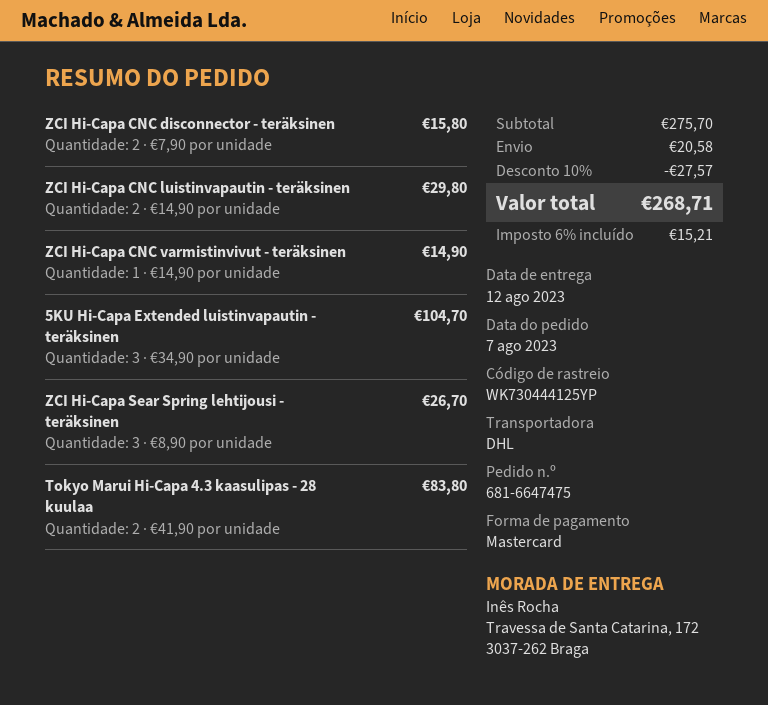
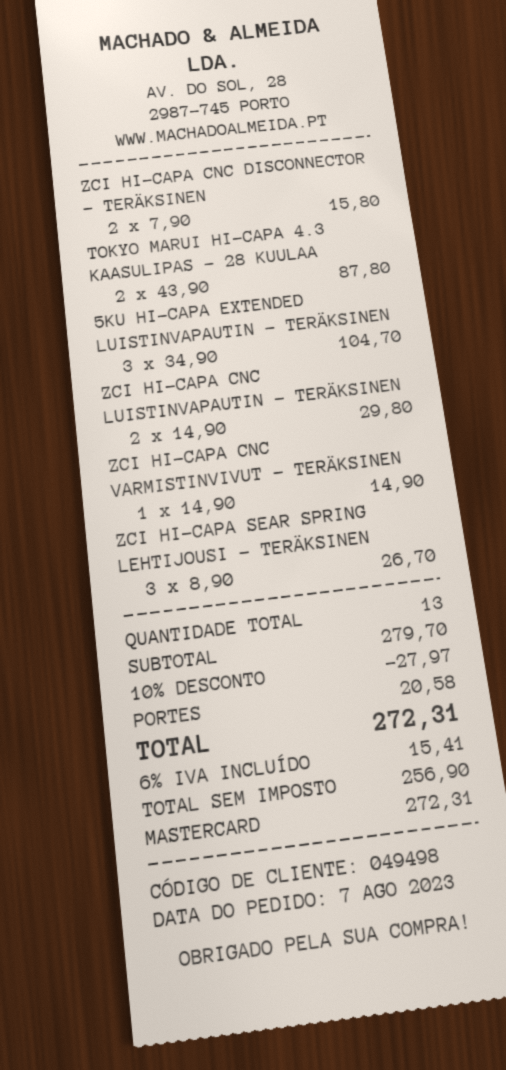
Tokyo Marui Hi-Capa 4.3 kaasulipas - 28 kuulaa: 2 x 41.90 = 83.80 -> 2 x 43.90 = 87.80
subtotal: 275.70 -> 279.70
discount: 10% = 27.57 -> 10% = 27.97
tax: 6% = 15.21 -> 6% = 15.41
total: 268.71 -> 272.31

